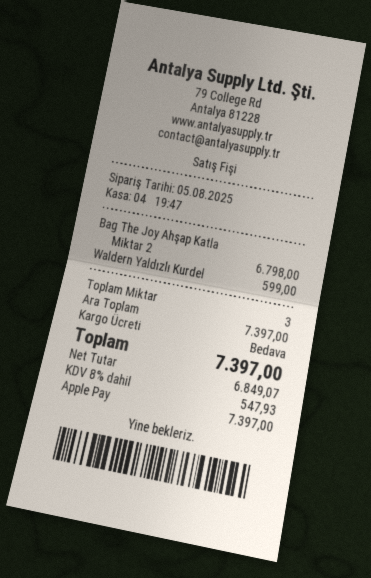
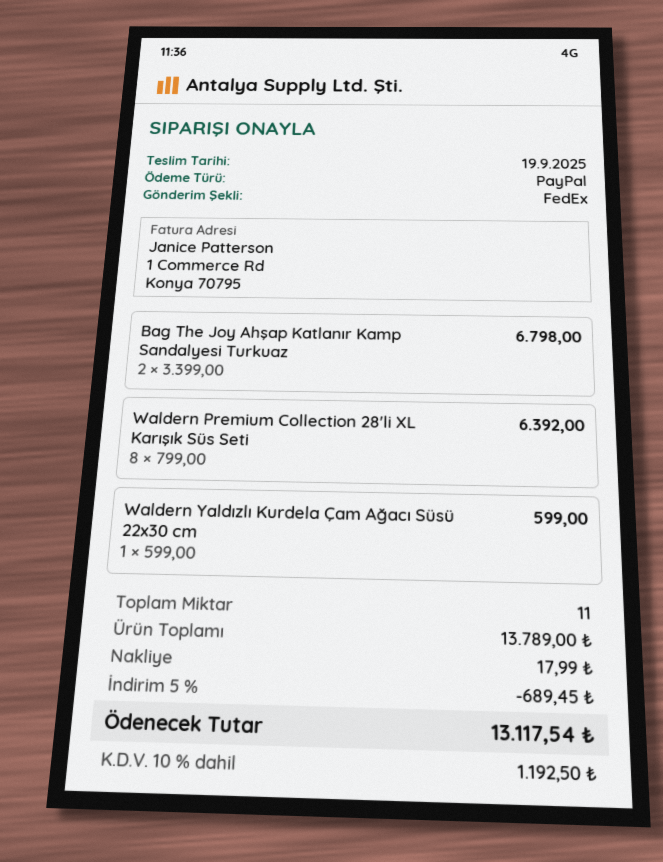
payment method: Apple Pay -> PayPal
Waldern Premium Collection 28'li XL Karışık Süs Seti: none -> 8 for 6392.00
total quantity: 3 -> 11
subtotal: 7397.00 -> 13789.00
discount: none -> 5% = 689.45
shipping: 0.00 -> 17.99
tax: 8% = 547.93 -> 10% = 1192.50
total: 7397.00 -> 13117.54

